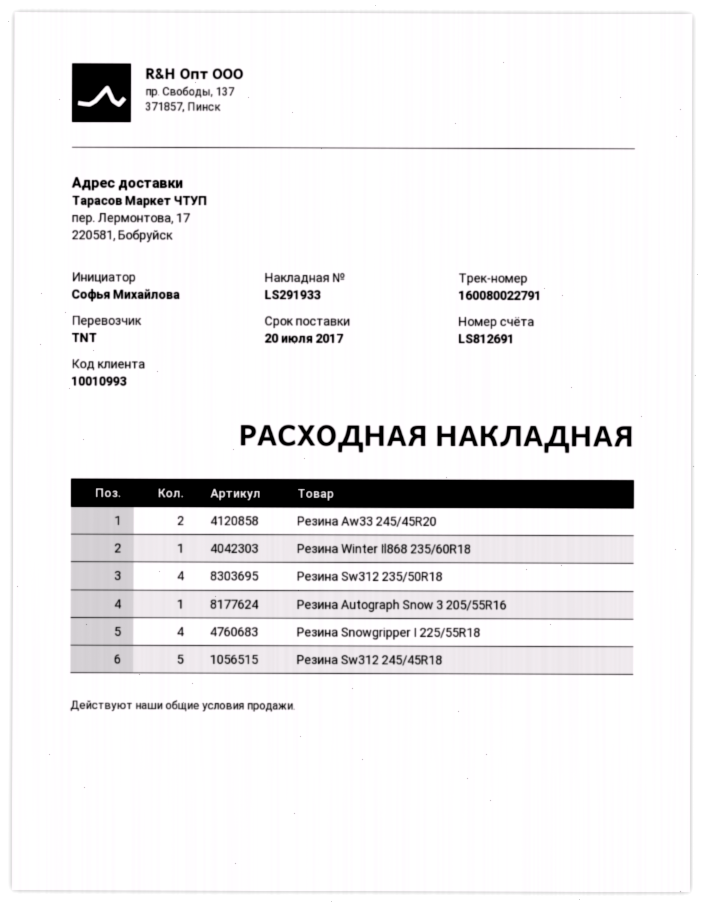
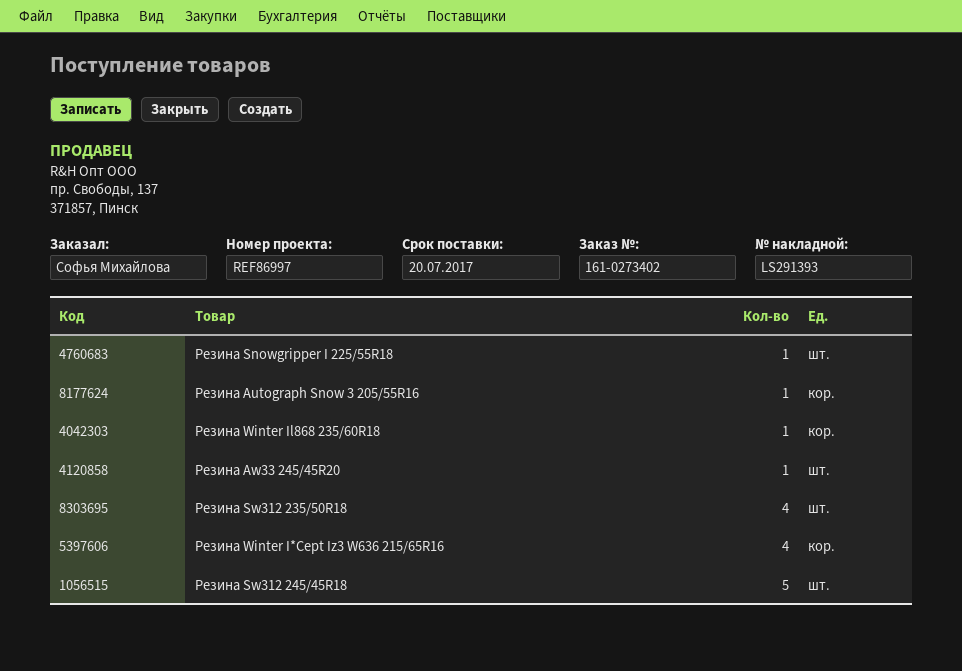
delivery note number: LS291933 -> LS291393
Резина Aw33 245/45R20: 2 -> 1
Резина Snowgripper I 225/55R18: 4 -> 1
Резина Winter I*Cept Iz3 W636 215/65R16: none -> 4

